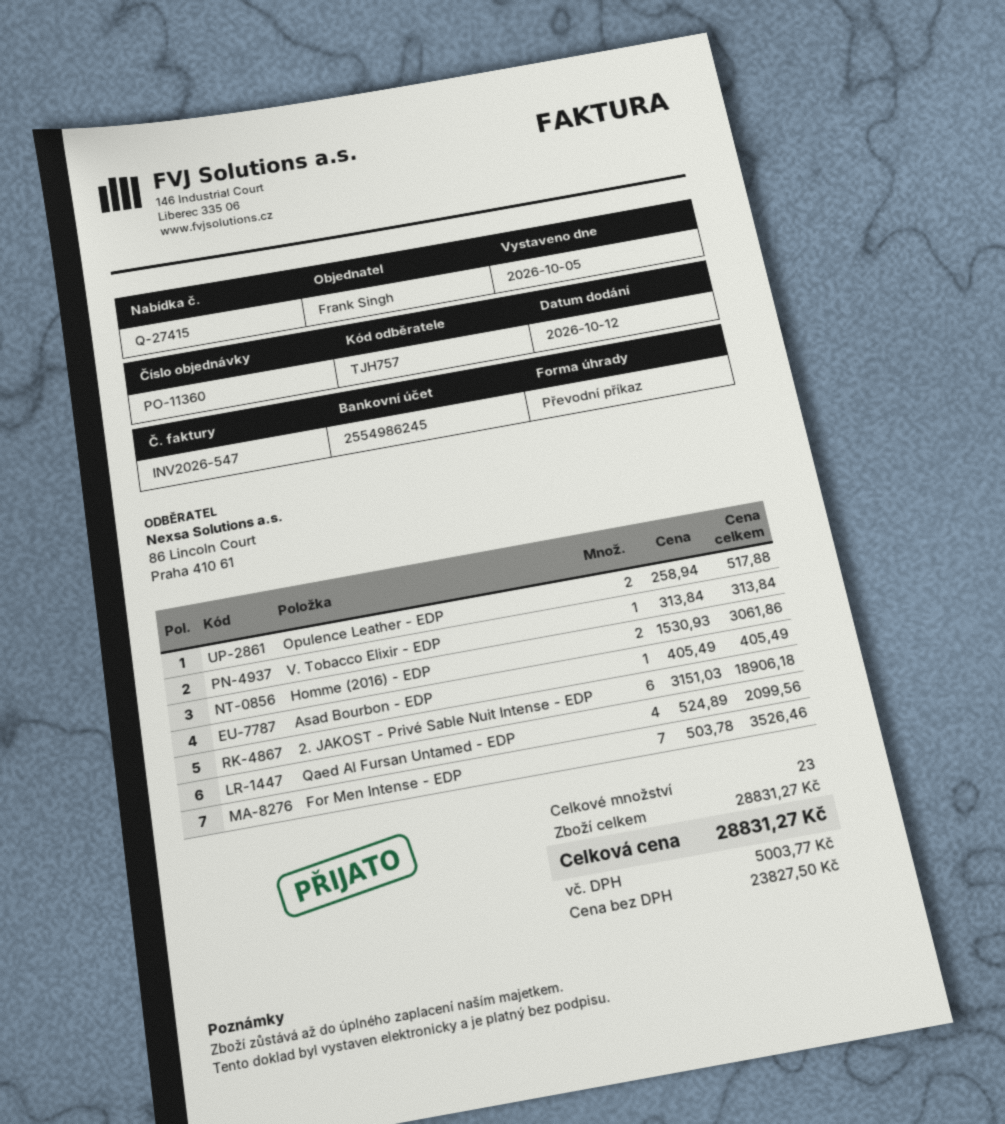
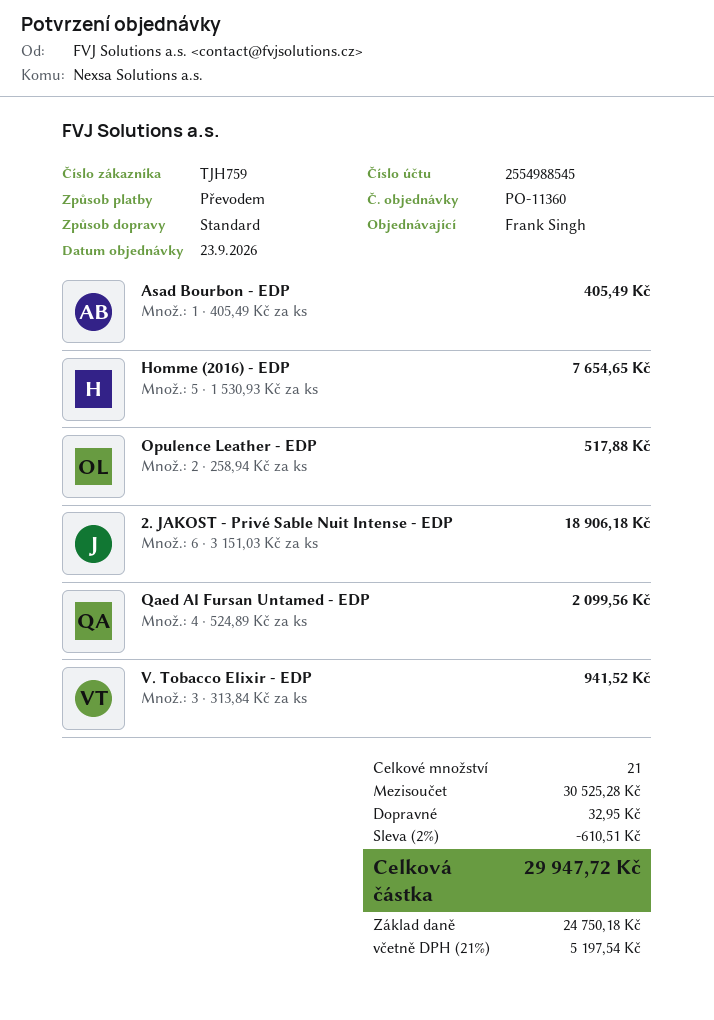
customer number: TJH757 -> TJH759
bank account: 2554986245 -> 2554988545
V. Tobacco Elixir - EDP: 1 x 313.84 = 313.84 -> 3 x 313.84 = 941.52
Homme (2016) - EDP: 2 x 1530.93 = 3061.86 -> 5 x 1530.93 = 7654.65
For Men Intense - EDP: 7 x 503.78 = 3526.46 -> none
total quantity: 23 -> 21
subtotal: 28831.27 -> 30525.28
discount: none -> 2% = 610.51
shipping: none -> 32.95
net: 23827.50 -> 24750.18
tax: 5003.77 -> 5197.54
total: 28831.27 -> 29947.72

